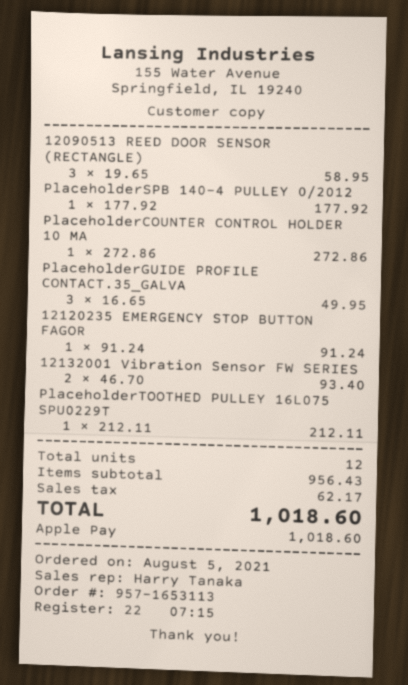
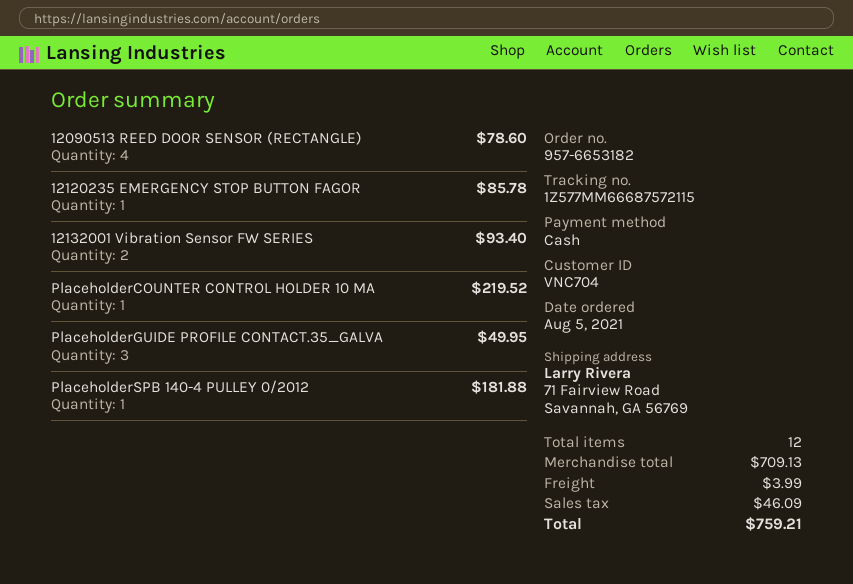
order number: 957-1653113 -> 957-6653182
payment method: Apple Pay -> cash
12090513 REED DOOR SENSOR (RECTANGLE): 3 for 58.95 -> 4 for 78.60
PlaceholderSPB 140-4 PULLEY 0/2012: 1 for 177.92 -> 1 for 181.88
PlaceholderCOUNTER CONTROL HOLDER 10 MA: 1 for 272.86 -> 1 for 219.52
12120235 EMERGENCY STOP BUTTON FAGOR: 1 for 91.24 -> 1 for 85.78
PlaceholderTOOTHED PULLEY 16L075 SPU0229T: 1 for 212.11 -> none
subtotal: 956.43 -> 709.13
shipping: none -> 3.99
tax: 62.17 -> 46.09
total: 1018.60 -> 759.21

